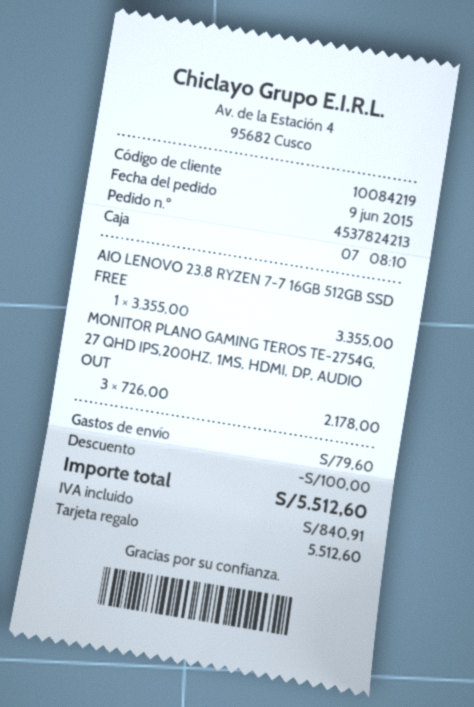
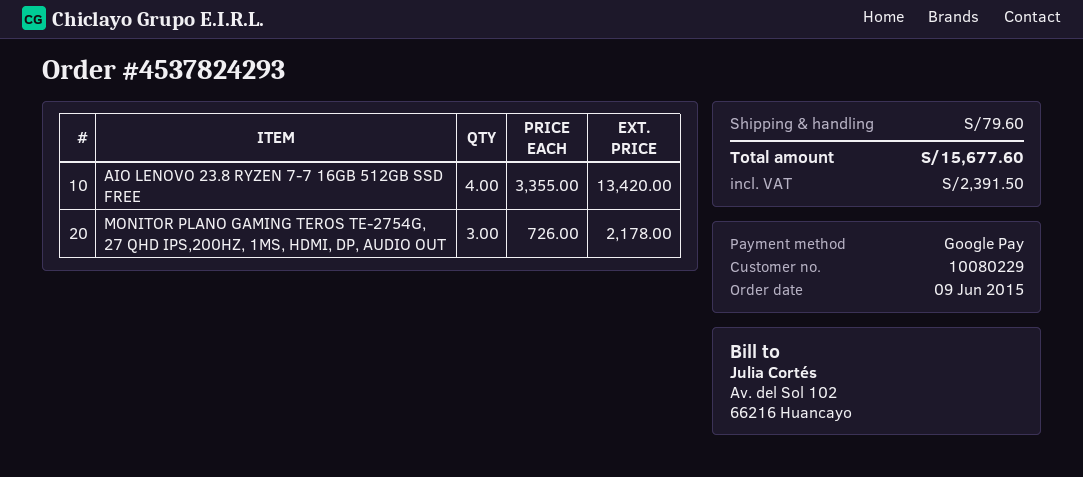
order number: 4537824213 -> 4537824293
customer number: 10084219 -> 10080229
payment method: gift card -> Google Pay
AIO LENOVO 23.8 RYZEN 7-7 16GB 512GB SSD FREE: 1 x 3355.00 = 3355.00 -> 4 x 3355.00 = 13420.00
discount: 100.00 -> none
tax: 840.91 -> 2391.50
total: 5512.60 -> 15677.60

